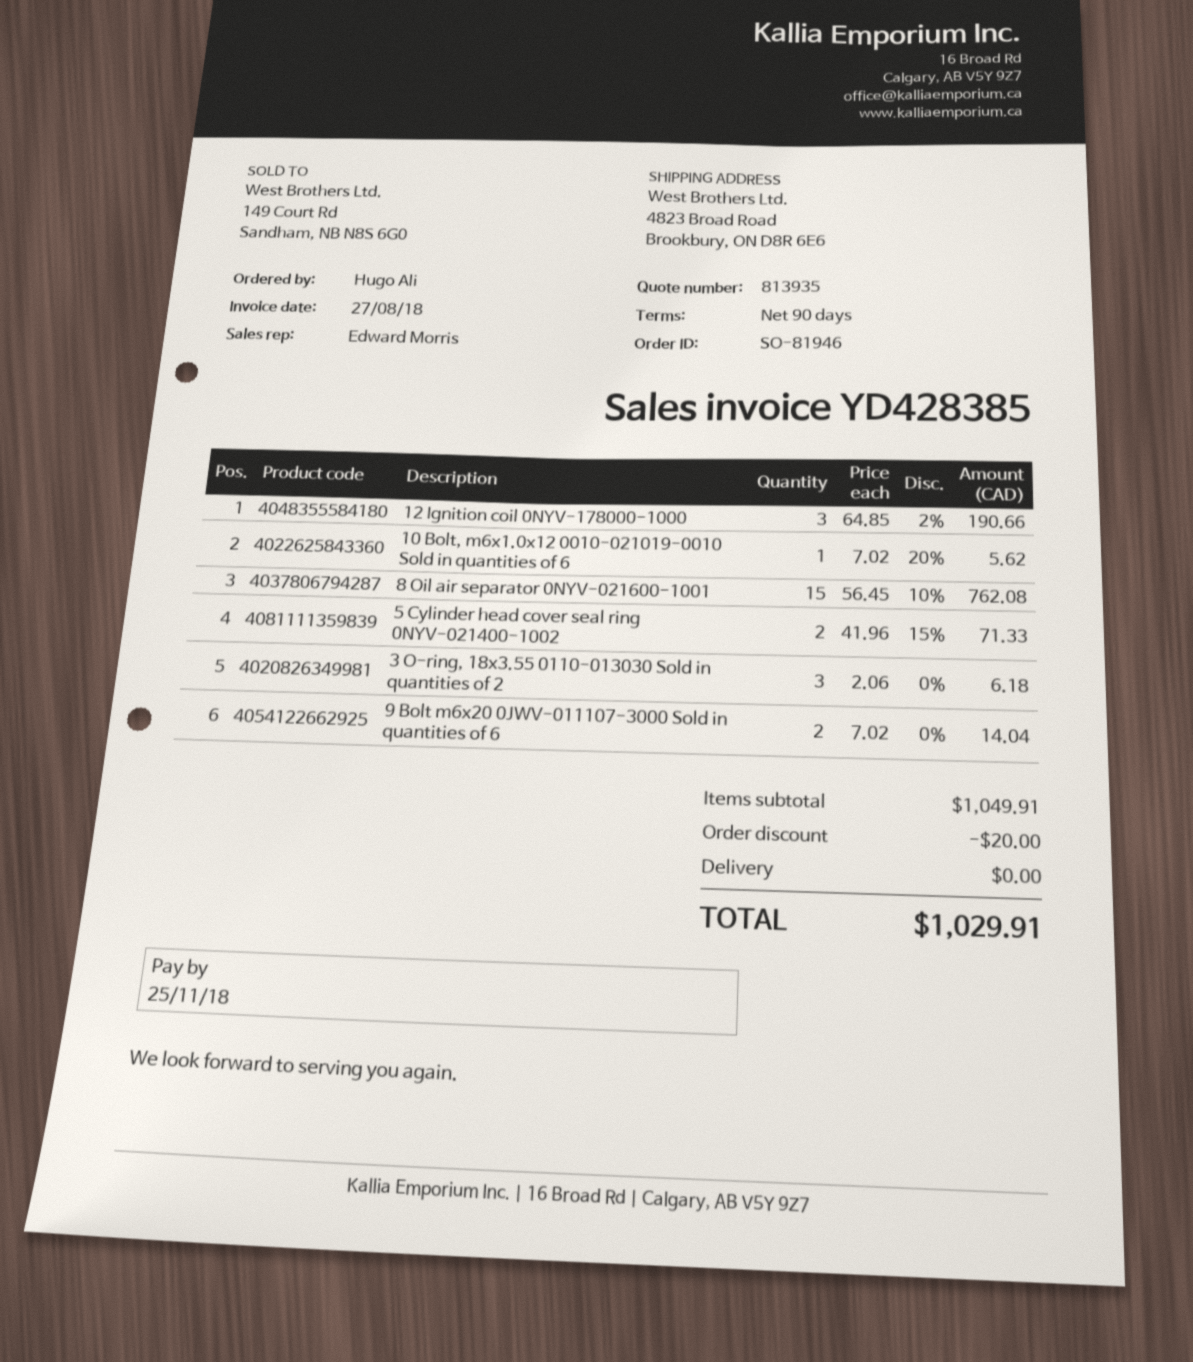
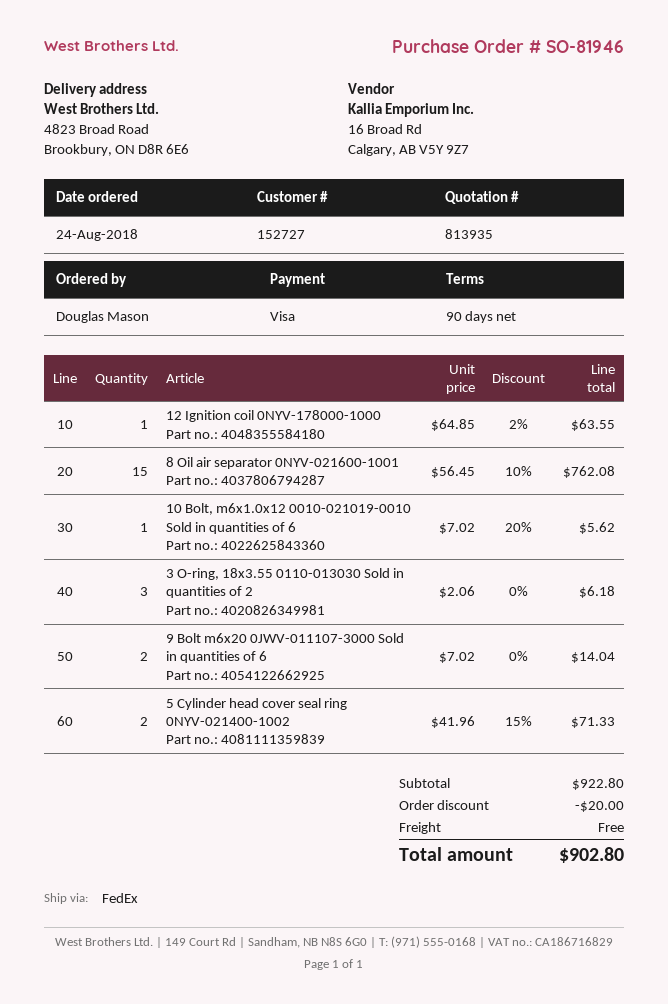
ordered by: Hugo Ali -> Douglas Mason
12 Ignition coil 0NYV-178000-1000: 3 x 64.85 - 2% = 190.66 -> 1 x 64.85 - 2% = 63.55
subtotal: 1049.91 -> 922.80
total: 1029.91 -> 902.80

